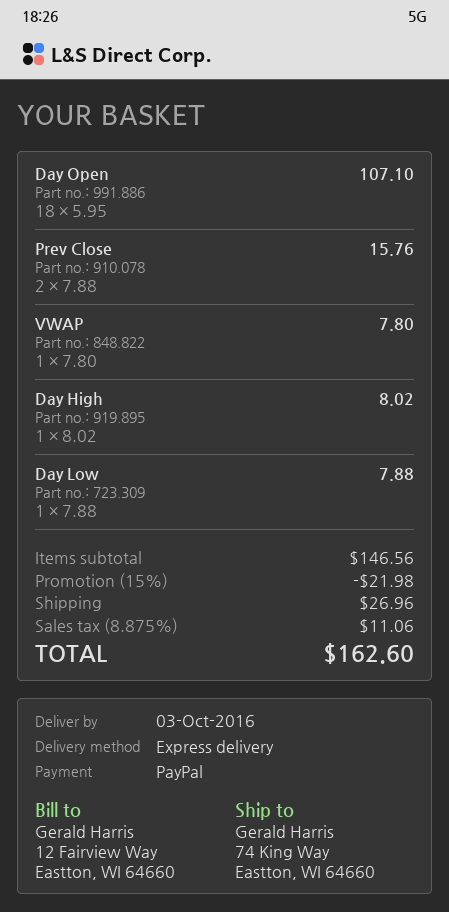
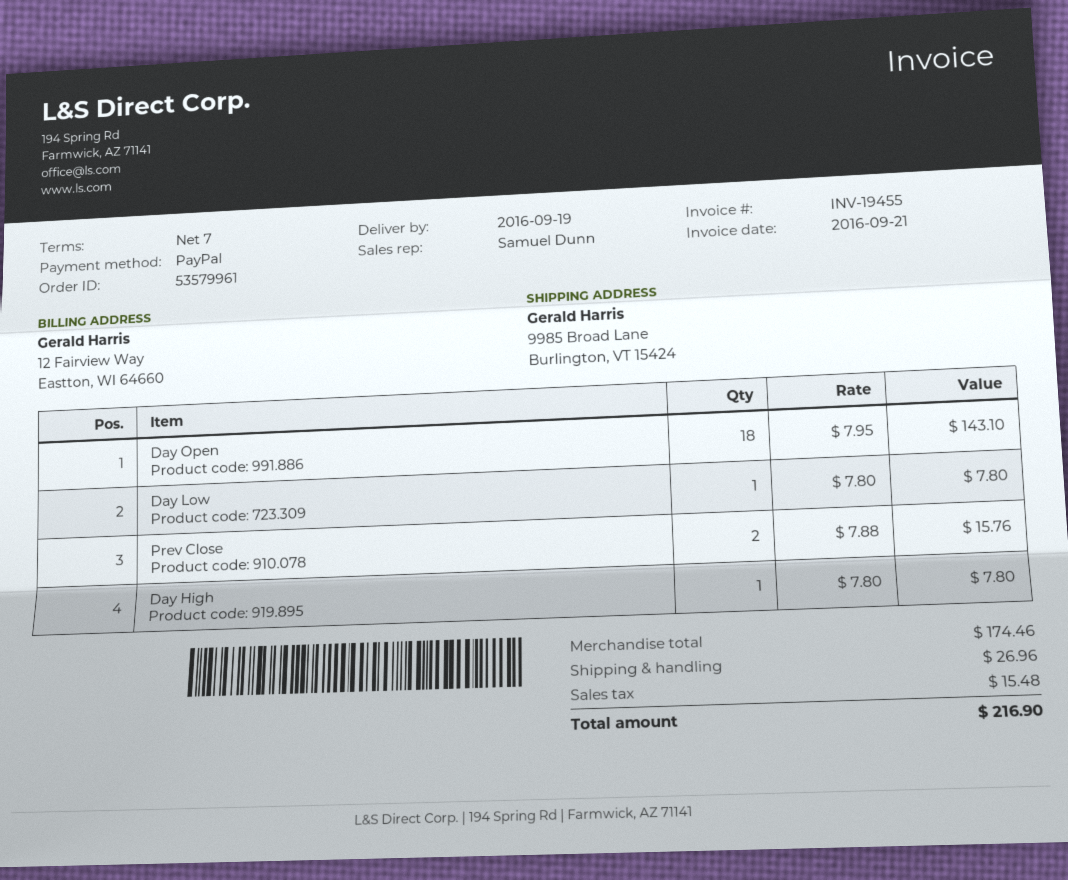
delivery date: 2016-10-03 -> 2016-09-19
ship to: 74 King Way, Eastton, WI 64660 -> 9985 Broad Lane, Burlington, VT 15424
Day Open: 18 x 5.95 = 107.10 -> 18 x 7.95 = 143.10
VWAP: 1 x 7.80 = 7.80 -> none
Day High: 1 x 8.02 = 8.02 -> 1 x 7.80 = 7.80
Day Low: 1 x 7.88 = 7.88 -> 1 x 7.80 = 7.80
subtotal: 146.56 -> 174.46
discount: 15% = 21.98 -> none
tax: 11.06 -> 15.48
total: 162.60 -> 216.90

